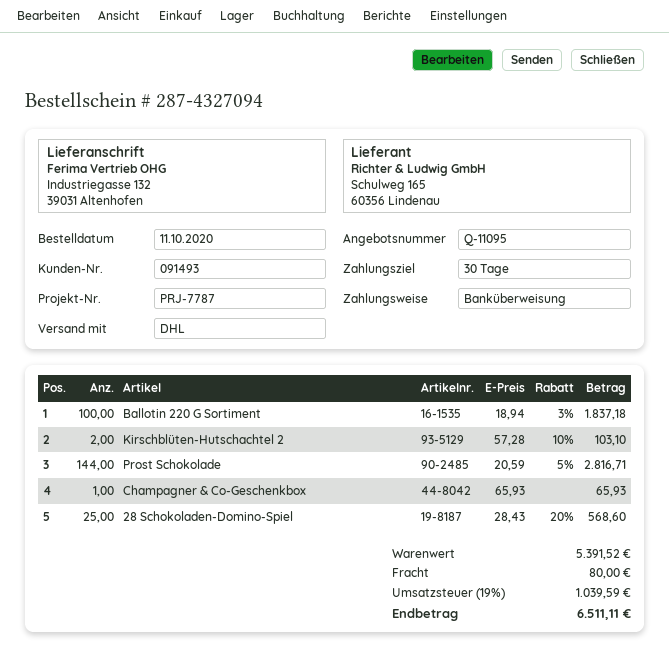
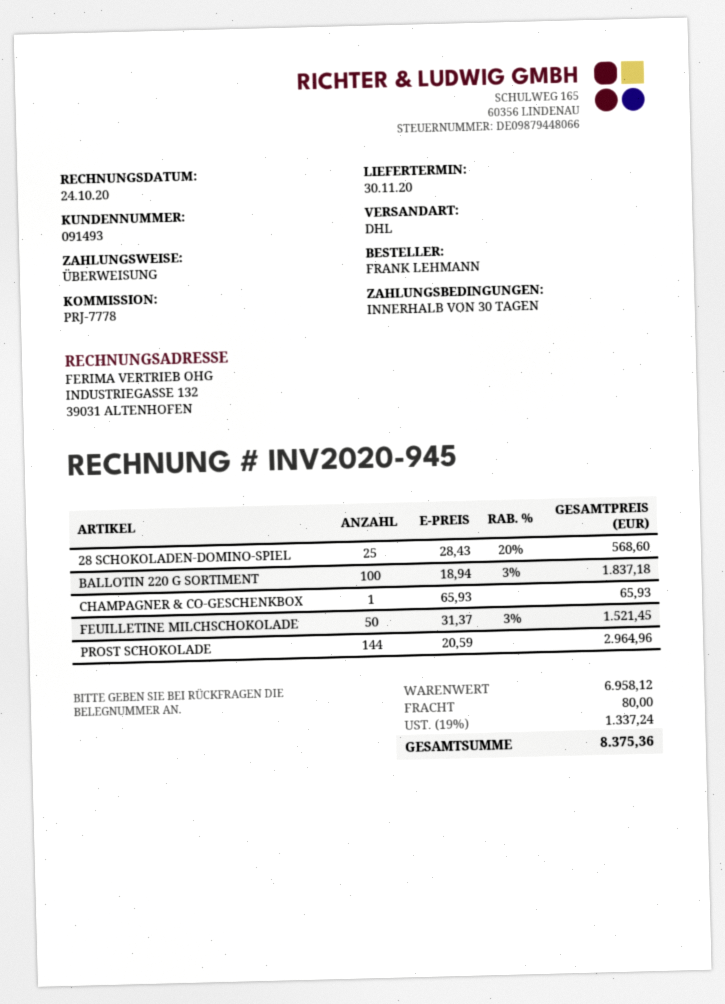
reference: PRJ-7787 -> PRJ-7778
Kirschblüten-Hutschachtel 2: 2 x 57.28 - 10% = 103.10 -> none
Prost Schokolade: 144 x 20.59 - 5% = 2816.71 -> 144 x 20.59 = 2964.96
FEUILLETINE MILCHSCHOKOLADE: none -> 50 x 31.37 - 3% = 1521.45
subtotal: 5391.52 -> 6958.12
tax: 19% = 1039.59 -> 19% = 1337.24
total: 6511.11 -> 8375.36

